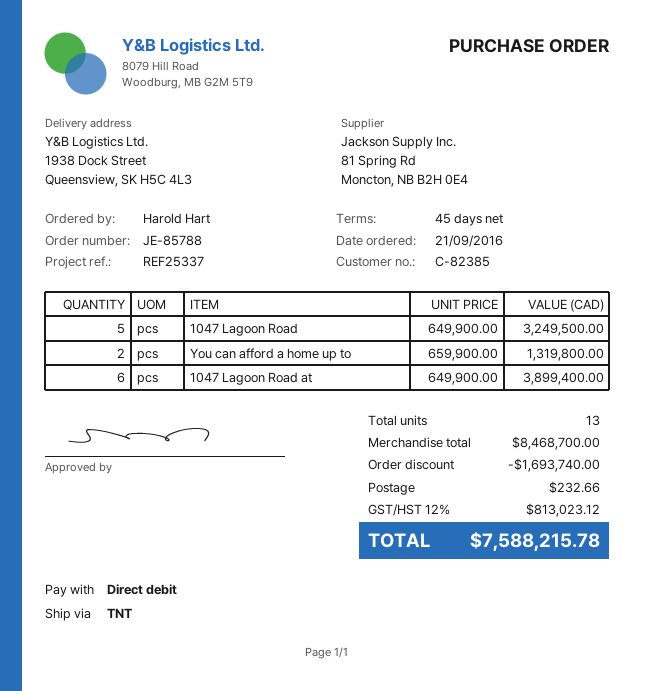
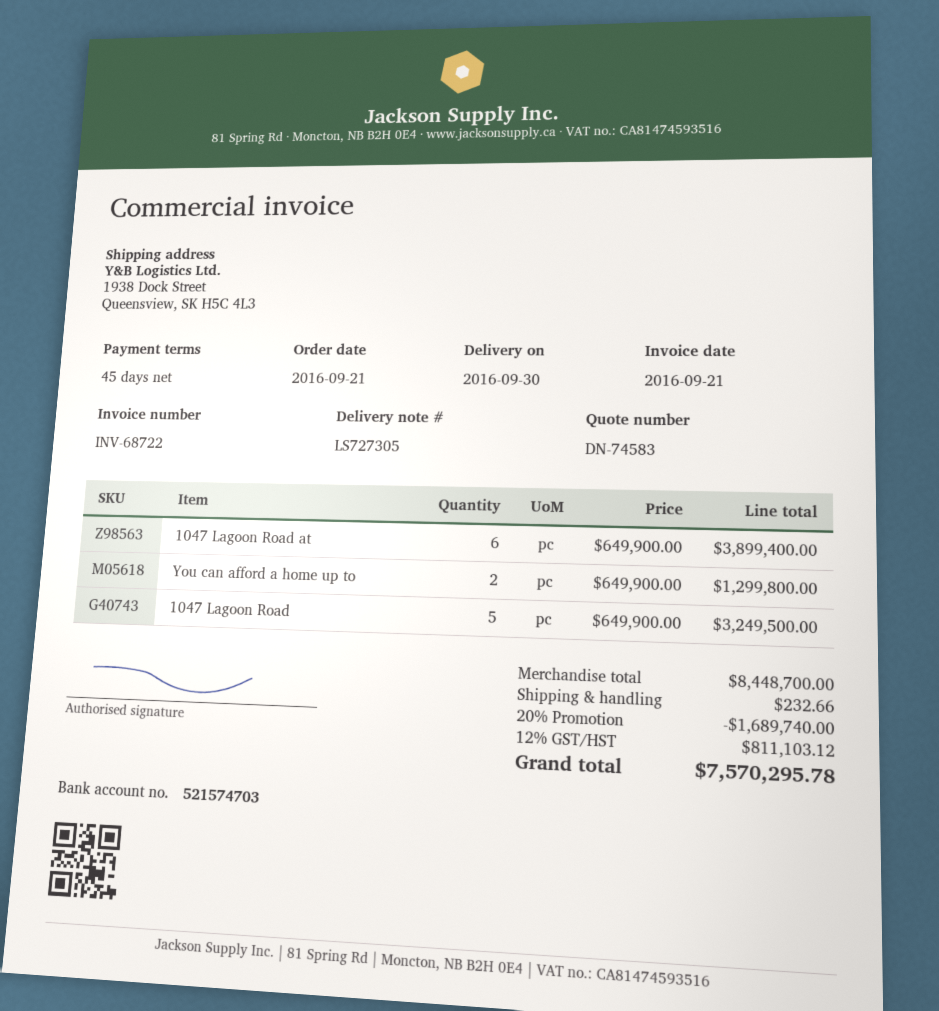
You can afford a home up to: 2 x 659900.00 = 1319800.00 -> 2 x 649900.00 = 1299800.00
subtotal: 8468700.00 -> 8448700.00
discount: 1693740.00 -> 1689740.00
tax: 12% = 813023.12 -> 12% = 811103.12
total: 7588215.78 -> 7570295.78

